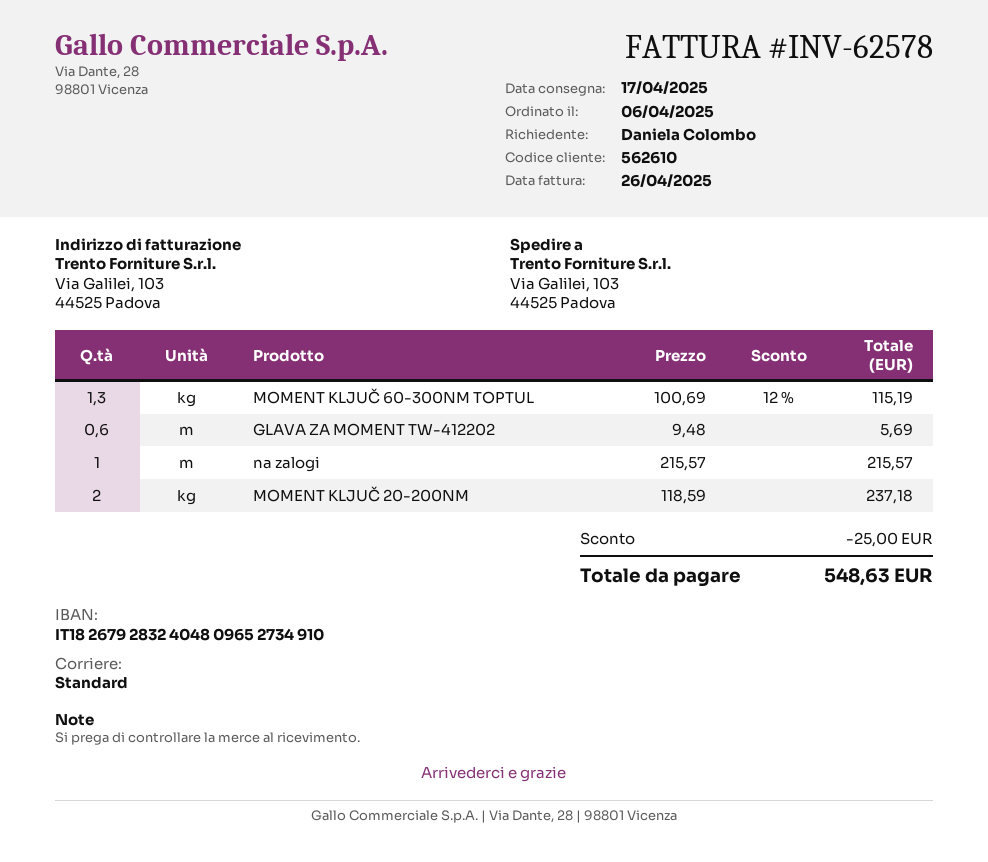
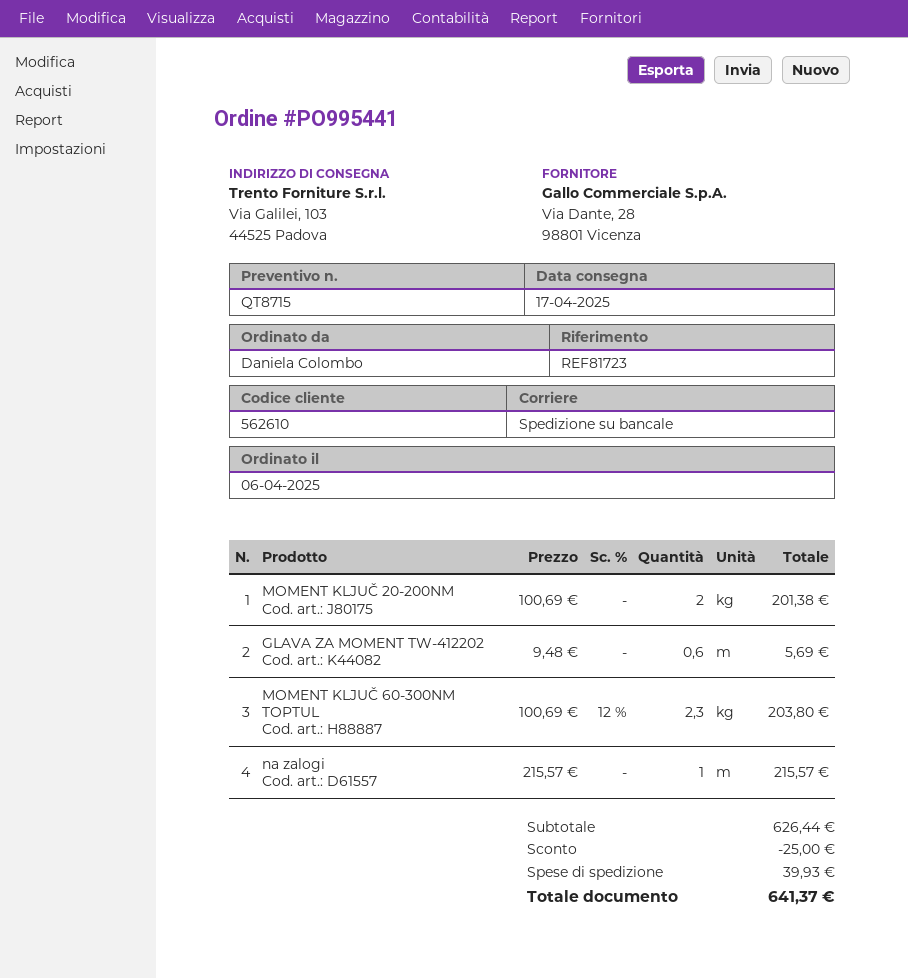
shipping method: standard -> pallet freight
MOMENT KLJUČ 60-300NM TOPTUL: 1.3 x 100.69 - 12% = 115.19 -> 2.3 x 100.69 - 12% = 203.80
MOMENT KLJUČ 20-200NM: 2 x 118.59 = 237.18 -> 2 x 100.69 = 201.38
shipping: none -> 39.93
total: 548.63 -> 641.37

